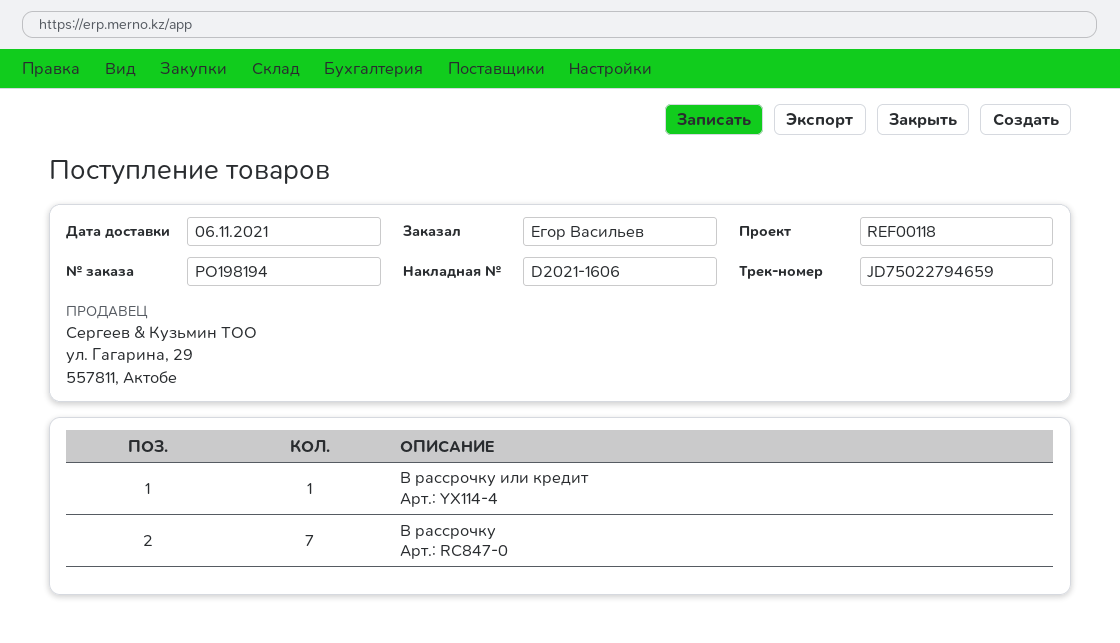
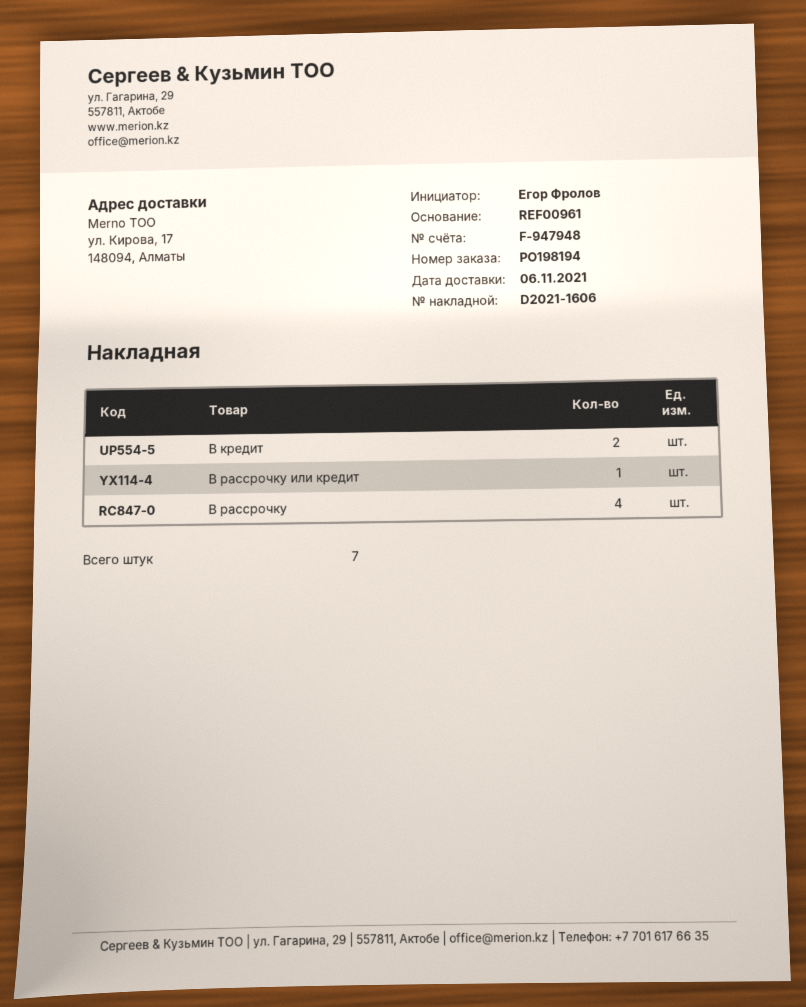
reference: REF00118 -> REF00961
ordered by: Егор Васильев -> Егор Фролов
В рассрочку: 7 -> 4
В кредит: none -> 2

